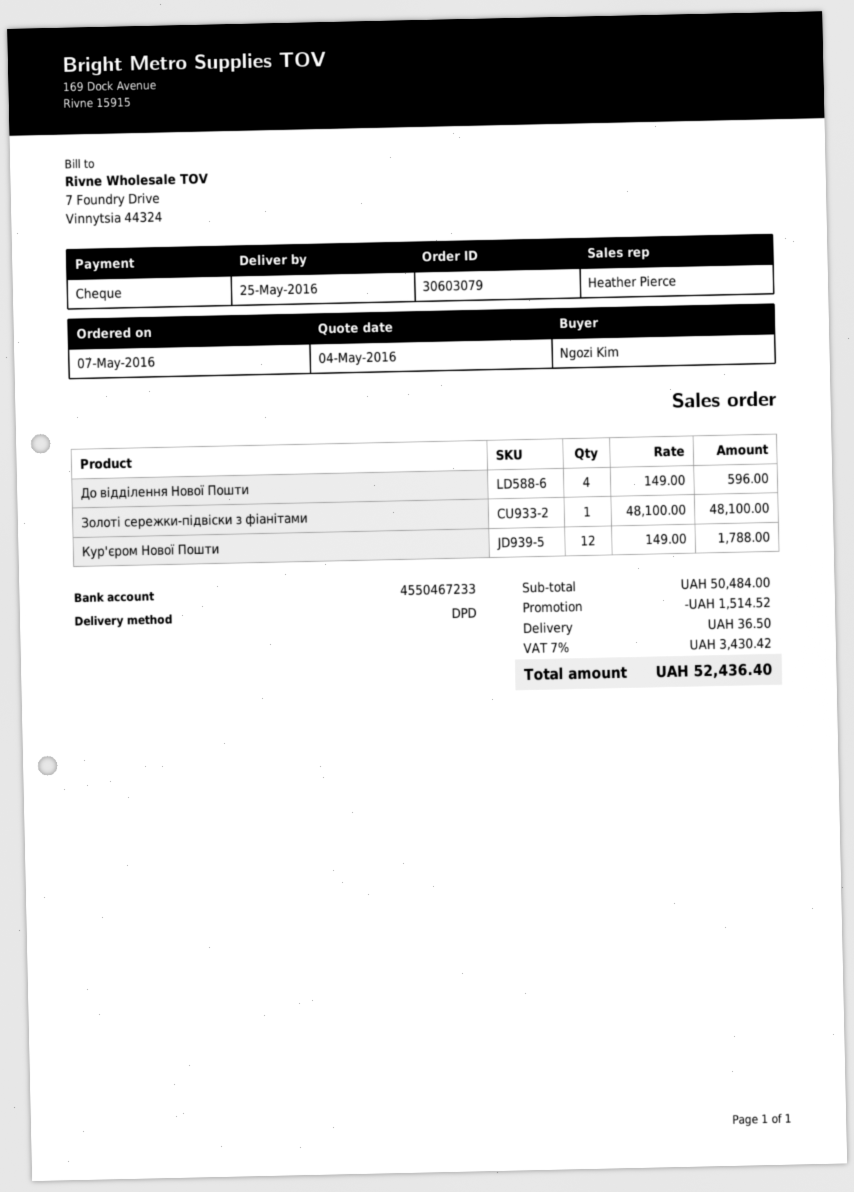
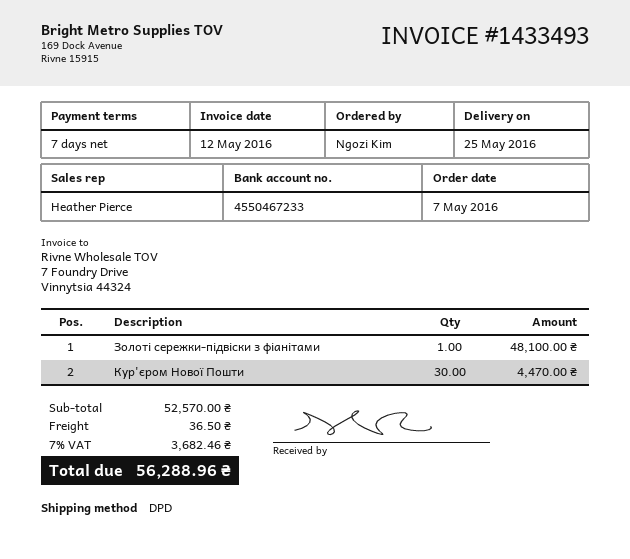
До відділення Нової Пошти: 4 for 596.00 -> none
Кур'єром Нової Пошти: 12 for 1788.00 -> 30 for 4470.00
subtotal: 50484.00 -> 52570.00
discount: 1514.52 -> none
tax: 7% = 3430.42 -> 7% = 3682.46
total: 52436.40 -> 56288.96

